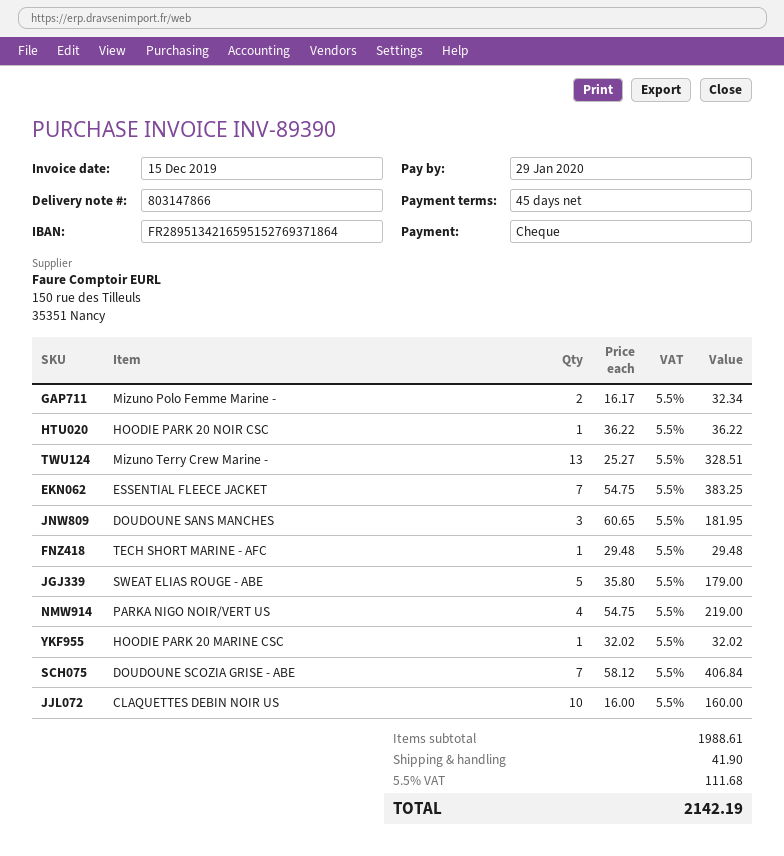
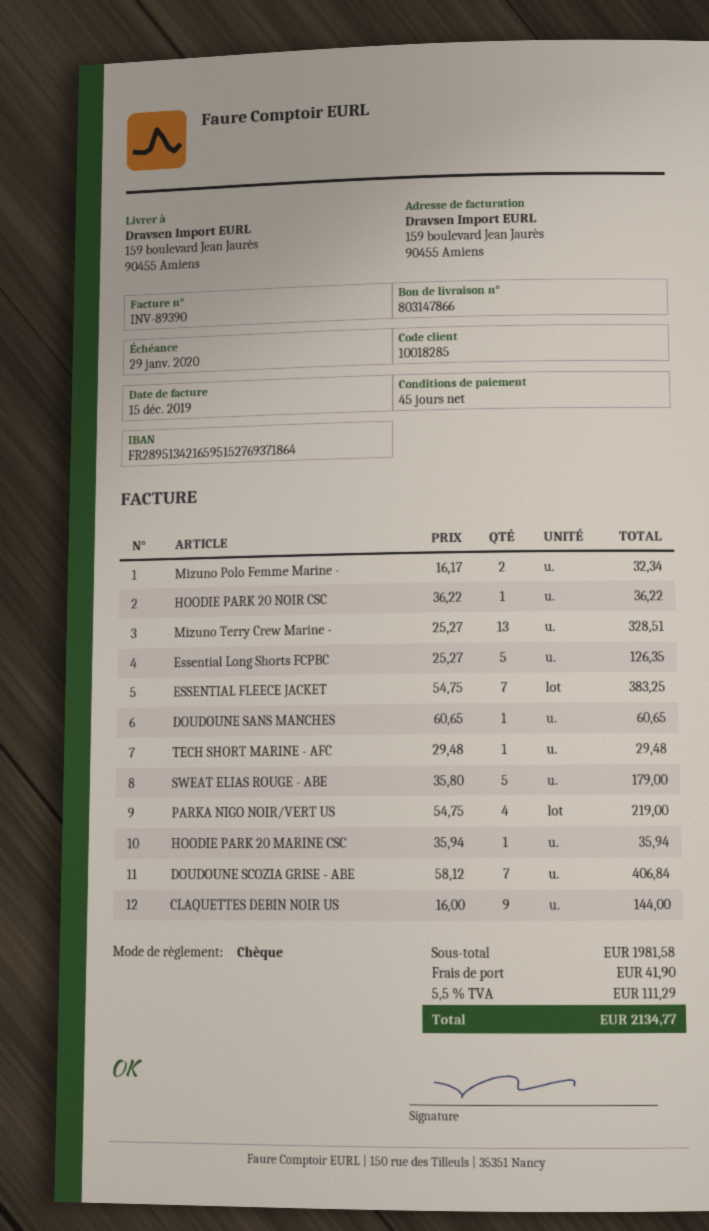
DOUDOUNE SANS MANCHES: 3 x 60.65 = 181.95 -> 1 x 60.65 = 60.65
HOODIE PARK 20 MARINE CSC: 1 x 32.02 = 32.02 -> 1 x 35.94 = 35.94
CLAQUETTES DEBIN NOIR US: 10 x 16.00 = 160.00 -> 9 x 16.00 = 144.00
Essential Long Shorts FCPBC: none -> 5 x 25.27 = 126.35
subtotal: 1988.61 -> 1981.58
tax: 5.5% = 111.68 -> 5.5% = 111.29
total: 2142.19 -> 2134.77

